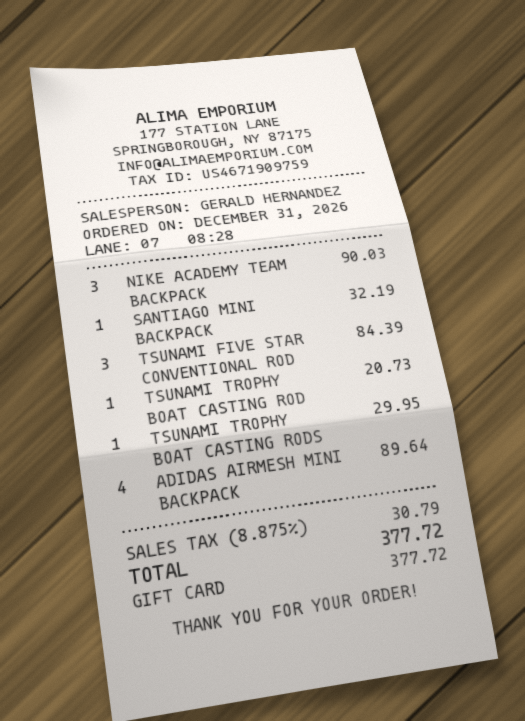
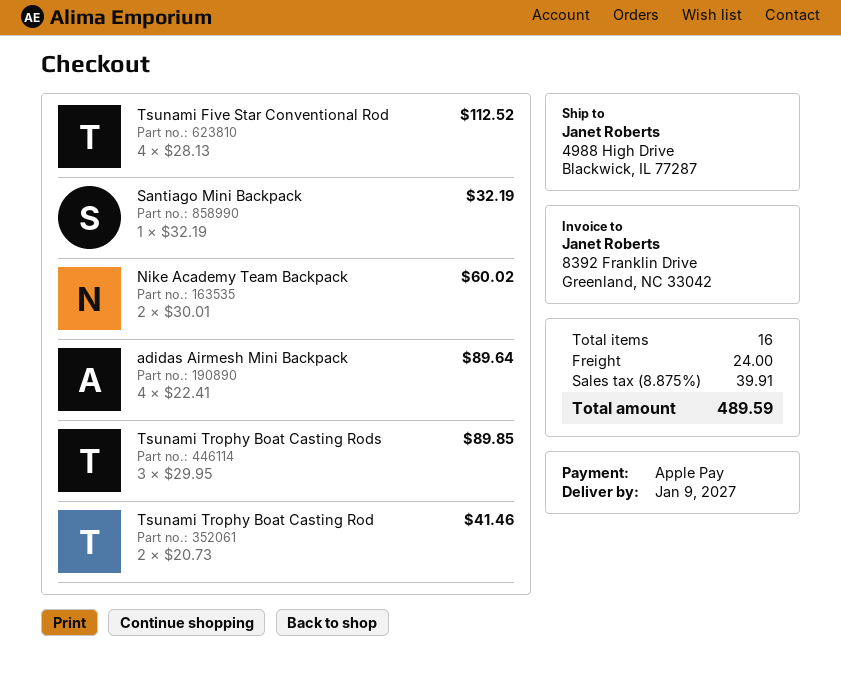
payment method: gift card -> Apple Pay
NIKE ACADEMY TEAM BACKPACK: 3 for 90.03 -> 2 for 60.02
TSUNAMI FIVE STAR CONVENTIONAL ROD: 3 for 84.39 -> 4 for 112.52
TSUNAMI TROPHY BOAT CASTING ROD: 1 for 20.73 -> 2 for 41.46
TSUNAMI TROPHY BOAT CASTING RODS: 1 for 29.95 -> 3 for 89.85
shipping: none -> 24.00
tax: 8.875% = 30.79 -> 8.875% = 39.91
total: 377.72 -> 489.59

